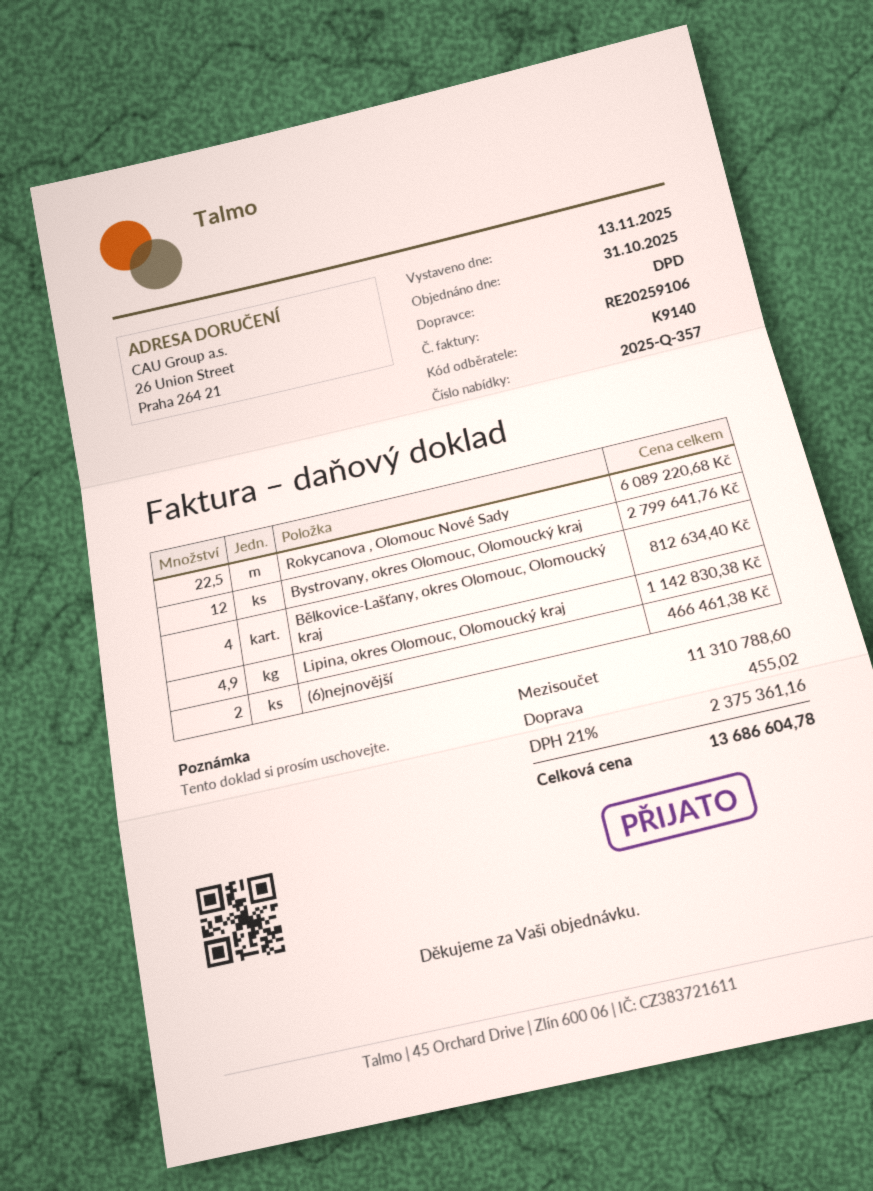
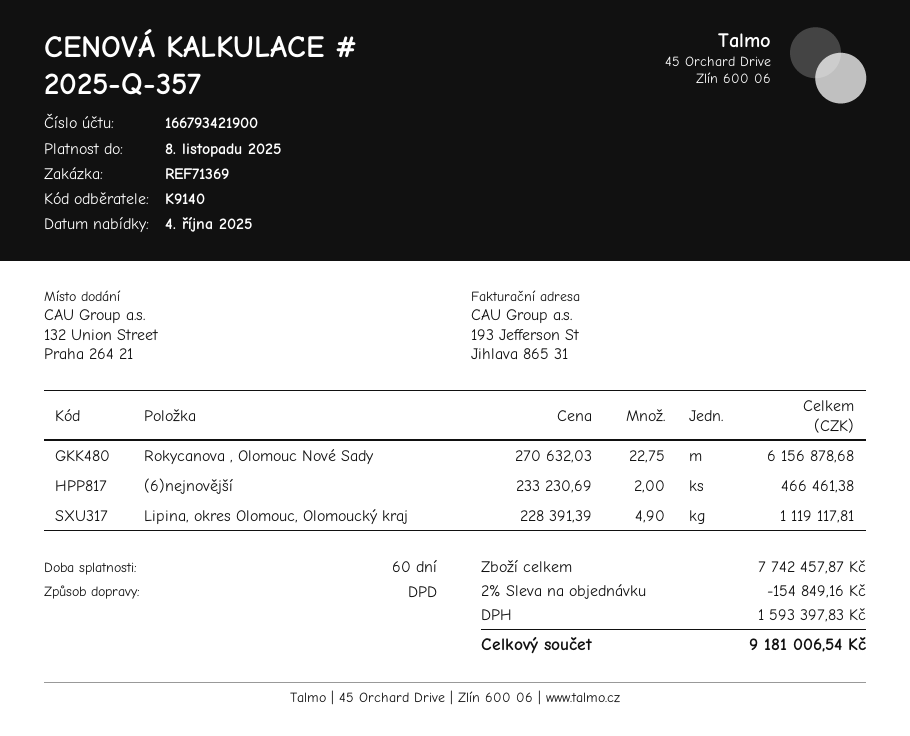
ship to: 26 Union Street, Praha 264 21 -> 132 Union Street, Praha 264 21
Rokycanova , Olomouc Nové Sady: 22.5 for 6089220.68 -> 22.75 for 6156878.68
Bystrovany, okres Olomouc, Olomoucký kraj: 12 for 2799641.76 -> none
Bělkovice-Lašťany, okres Olomouc, Olomoucký kraj: 4 for 812634.40 -> none
Lipina, okres Olomouc, Olomoucký kraj: 4.9 for 1142830.38 -> 4.9 for 1119117.81
subtotal: 11310788.60 -> 7742457.87
discount: none -> 2% = 154849.16
shipping: 455.02 -> none
tax: 2375361.16 -> 1593397.83
total: 13686604.78 -> 9181006.54

